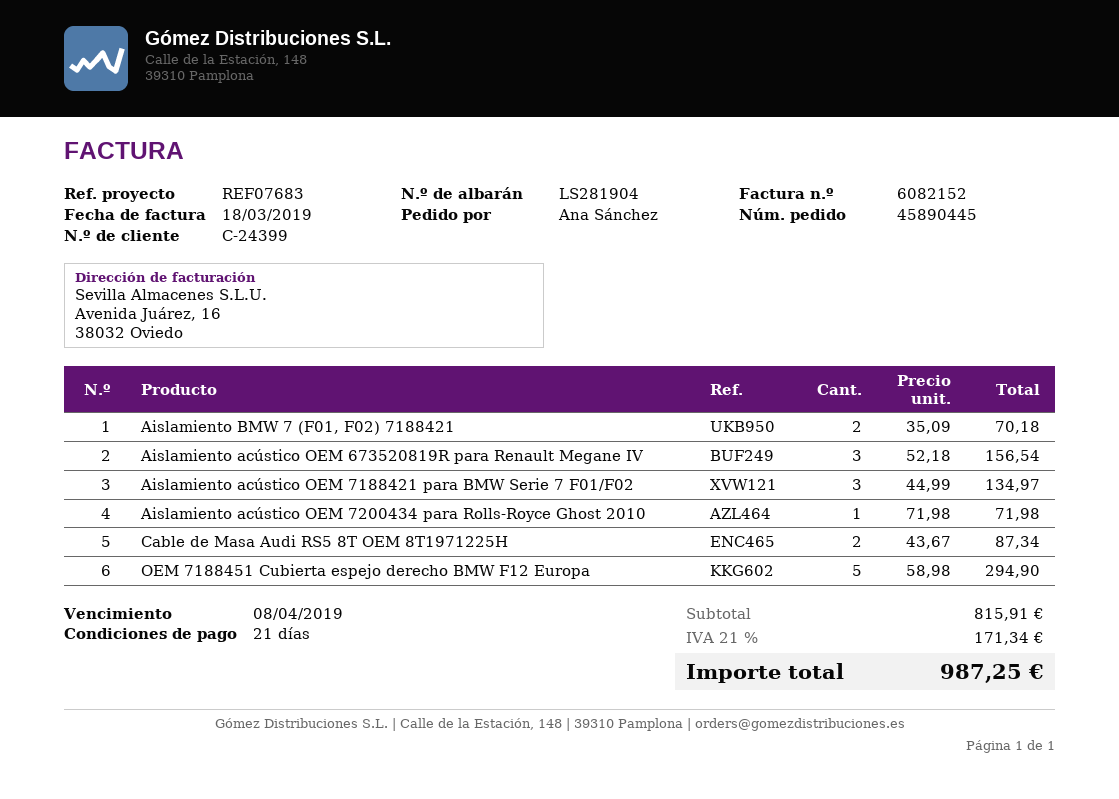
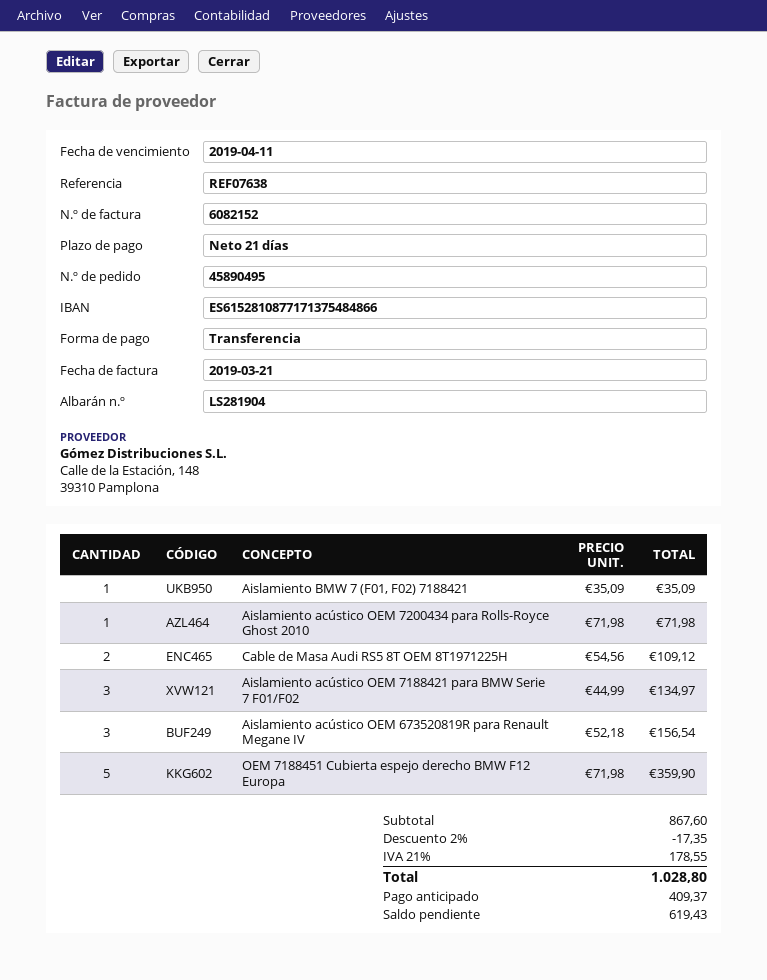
order number: 45890445 -> 45890495
invoice date: 2019-03-18 -> 2019-03-21
due date: 2019-04-08 -> 2019-04-11
reference: REF07683 -> REF07638
Aislamiento BMW 7 (F01, F02) 7188421: 2 x 35.09 = 70.18 -> 1 x 35.09 = 35.09
Cable de Masa Audi RS5 8T OEM 8T1971225H: 2 x 43.67 = 87.34 -> 2 x 54.56 = 109.12
OEM 7188451 Cubierta espejo derecho BMW F12 Europa: 5 x 58.98 = 294.90 -> 5 x 71.98 = 359.90
subtotal: 815.91 -> 867.60
discount: none -> 2% = 17.35
tax: 21% = 171.34 -> 21% = 178.55
total: 987.25 -> 1028.80

